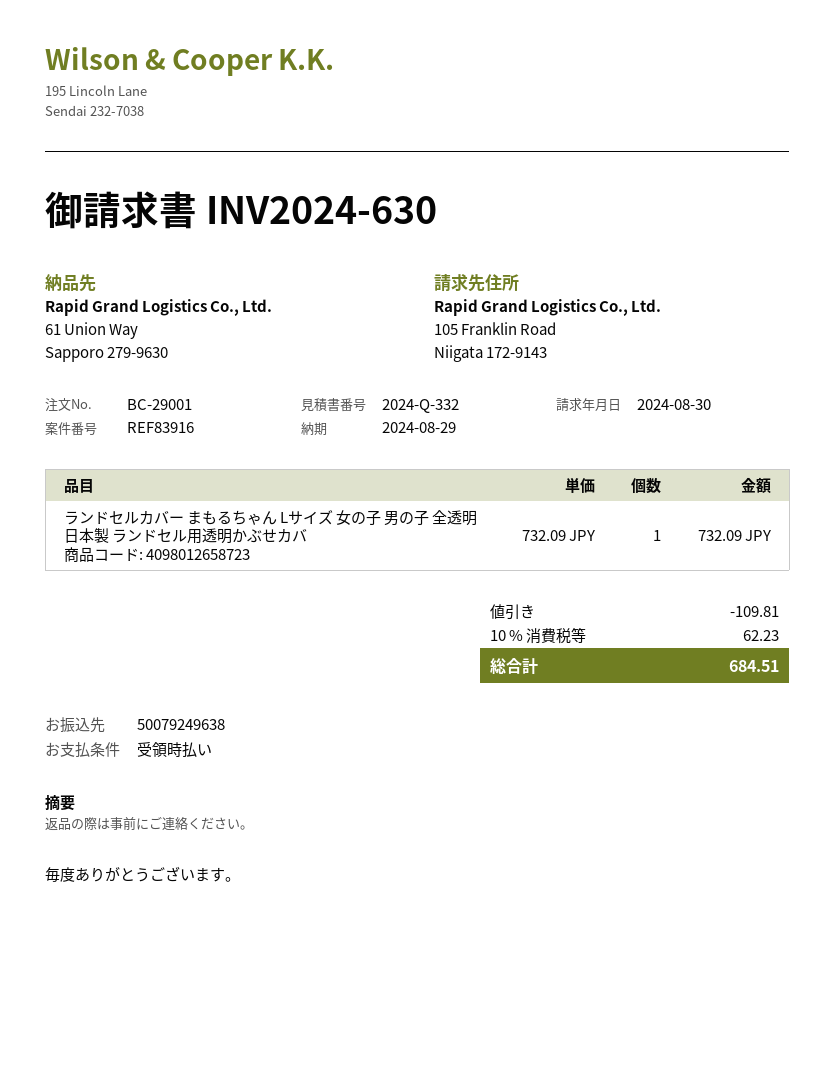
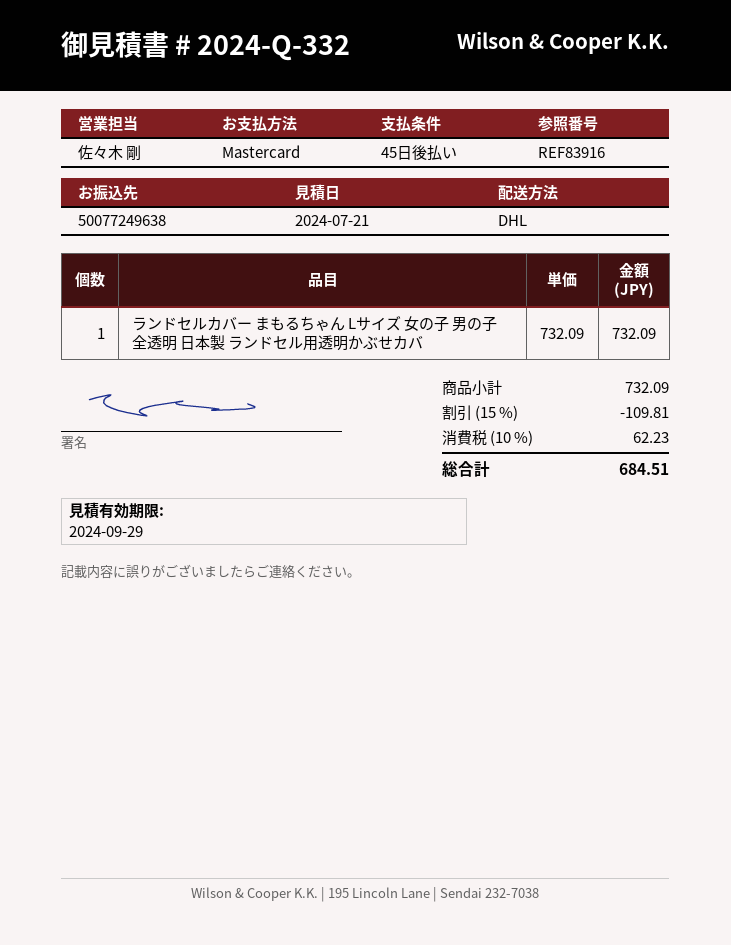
payment terms: on receipt -> 45 days
bank account: 50079249638 -> 50077249638

